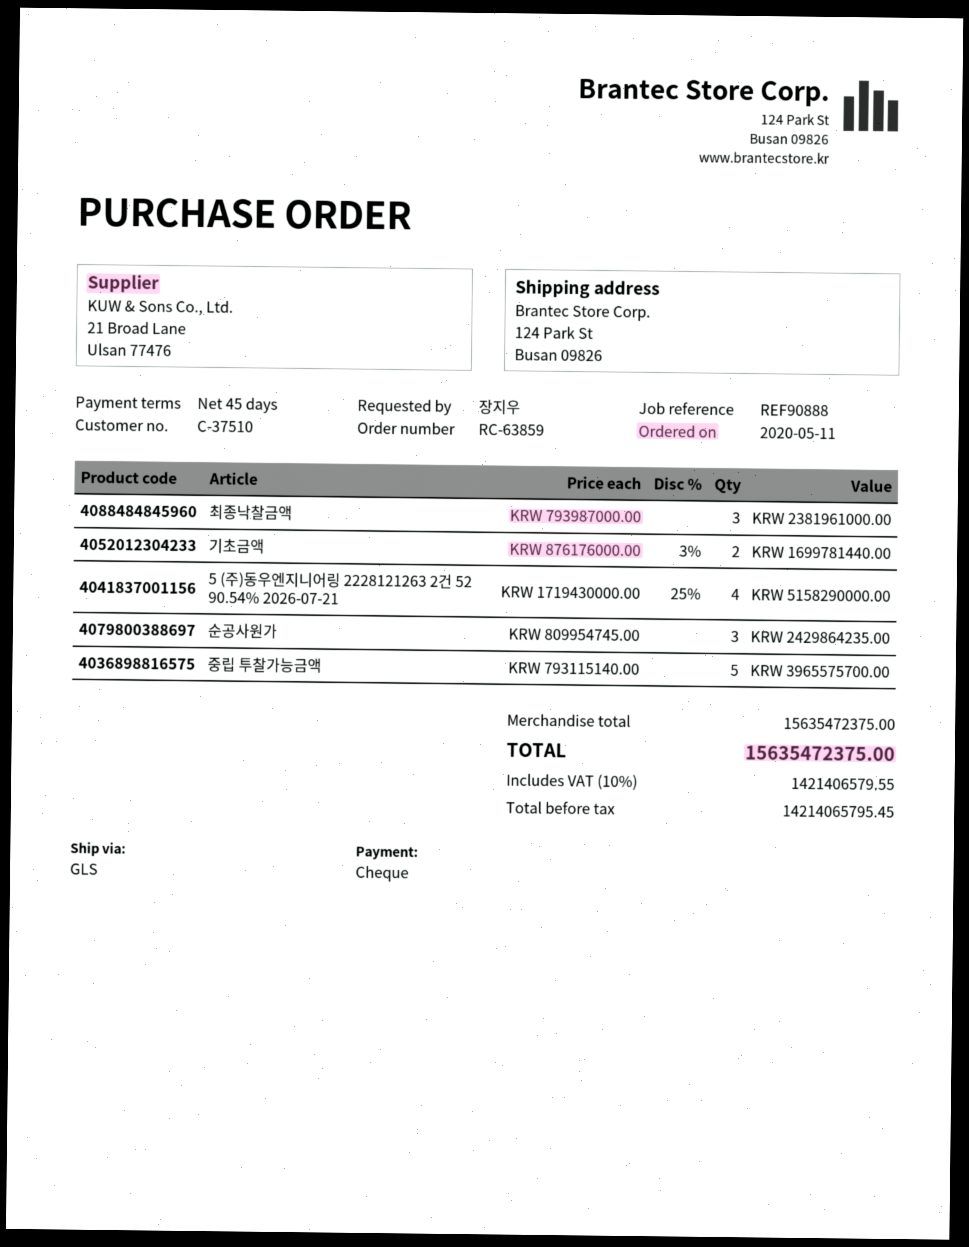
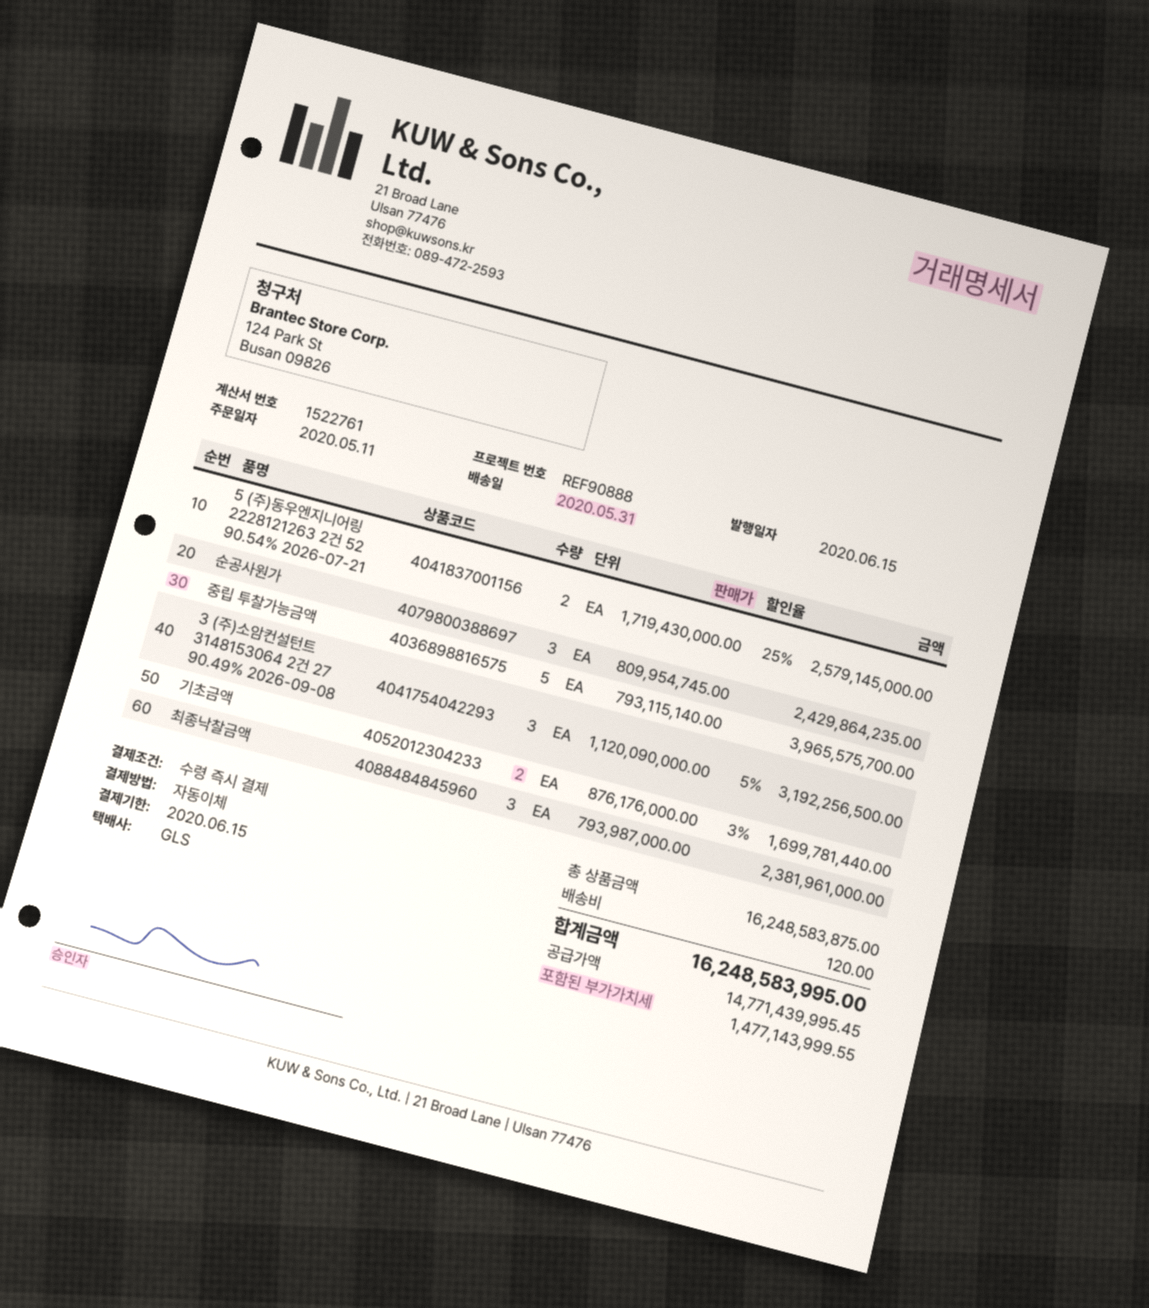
payment terms: 45 days -> on receipt
payment method: cheque -> direct debit
5 (주)동우엔지니어링 2228121263 2건 52 90.54% 2026-07-21: 4 x 1719430000.00 - 25% = 5158290000.00 -> 2 x 1719430000.00 - 25% = 2579145000.00
3 (주)소암컨설턴트 3148153064 2건 27 90.49% 2026-09-08: none -> 3 x 1120090000.00 - 5% = 3192256500.00
subtotal: 15635472375.00 -> 16248583875.00
shipping: none -> 120.00
net: 14214065795.45 -> 14771439995.45
tax: 1421406579.55 -> 1477143999.55
total: 15635472375.00 -> 16248583995.00

